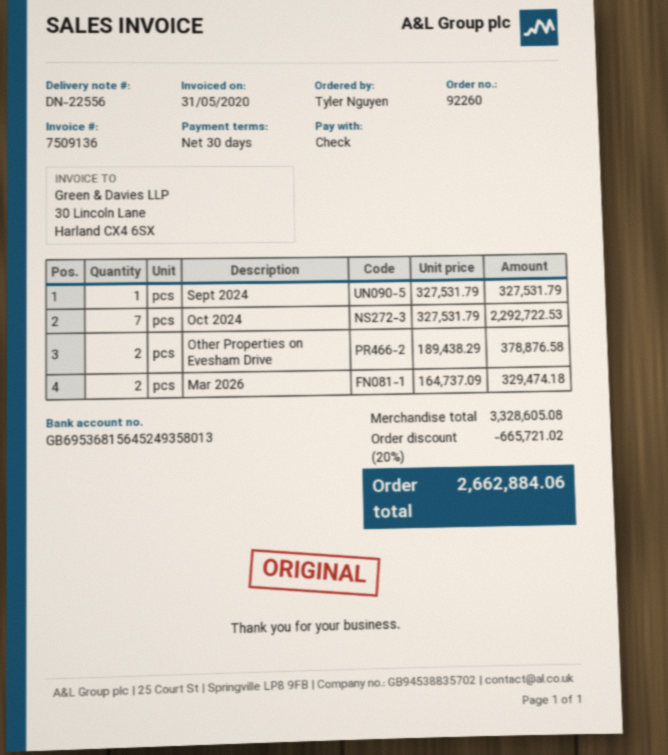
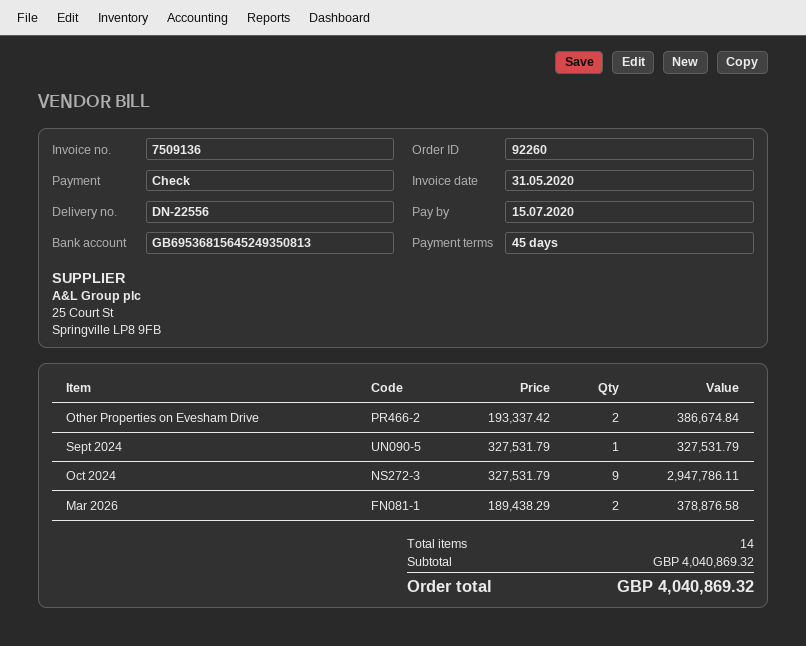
payment terms: 30 days -> 45 days
bank account: GB69536815645249358013 -> GB69536815645249350813
Oct 2024: 7 x 327531.79 = 2292722.53 -> 9 x 327531.79 = 2947786.11
Other Properties on Evesham Drive: 2 x 189438.29 = 378876.58 -> 2 x 193337.42 = 386674.84
Mar 2026: 2 x 164737.09 = 329474.18 -> 2 x 189438.29 = 378876.58
subtotal: 3328605.08 -> 4040869.32
discount: 20% = 665721.02 -> none
total: 2662884.06 -> 4040869.32

